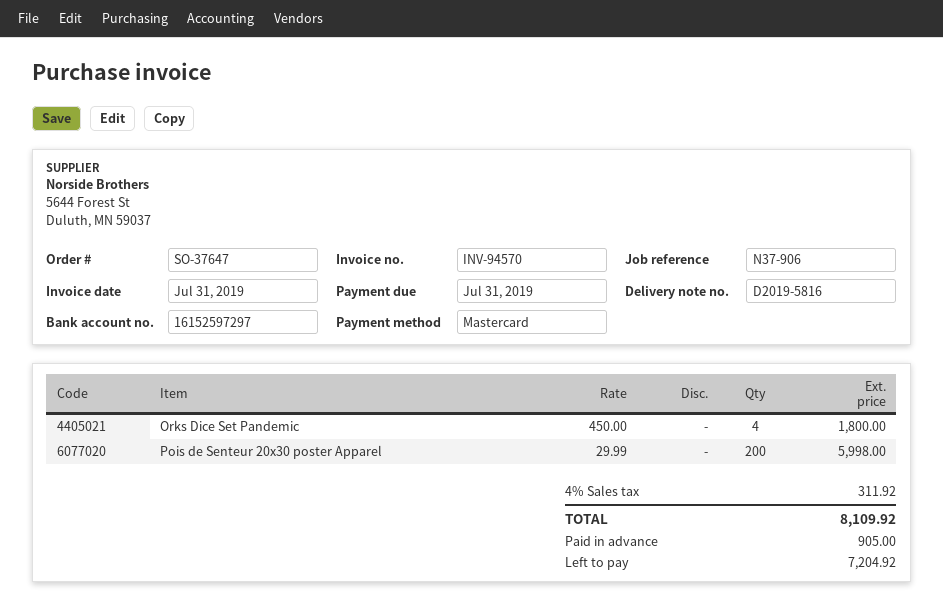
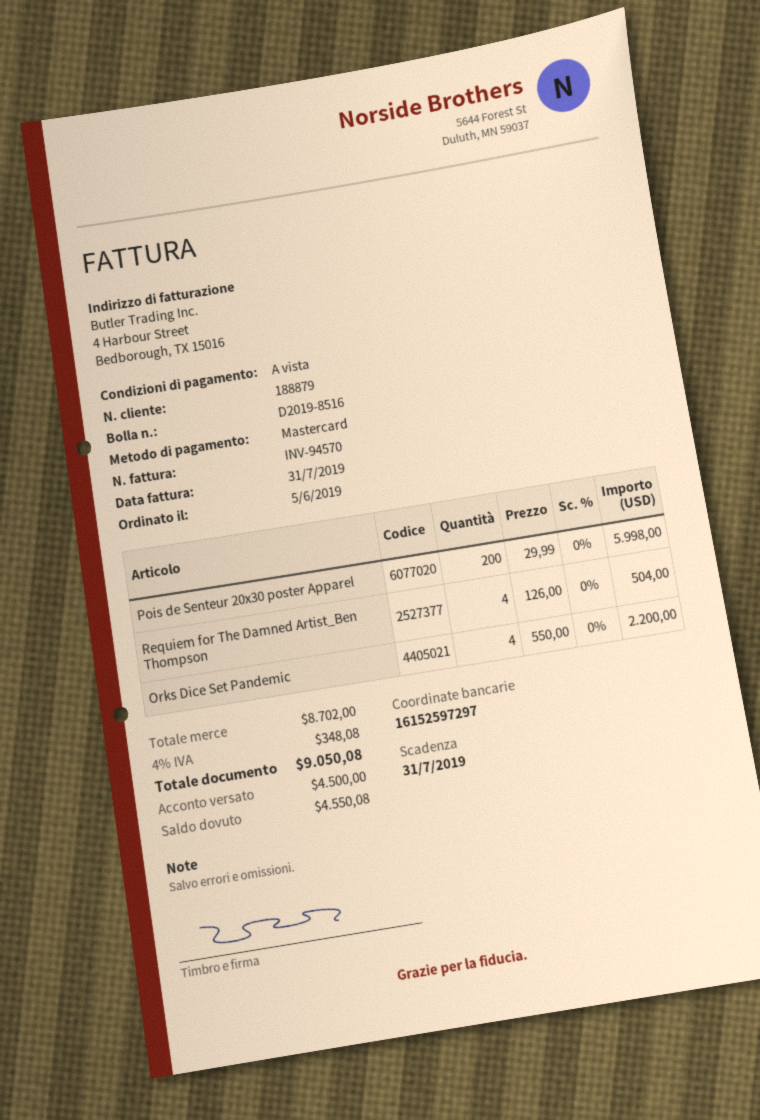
delivery note number: D2019-5816 -> D2019-8516
Orks Dice Set Pandemic: 4 x 450.00 = 1800.00 -> 4 x 550.00 = 2200.00
Requiem for The Damned Artist_Ben Thompson: none -> 4 x 126.00 = 504.00
tax: 4% = 311.92 -> 4% = 348.08
total: 8109.92 -> 9050.08
deposit: 905.00 -> 4500.00
balance: 7204.92 -> 4550.08

